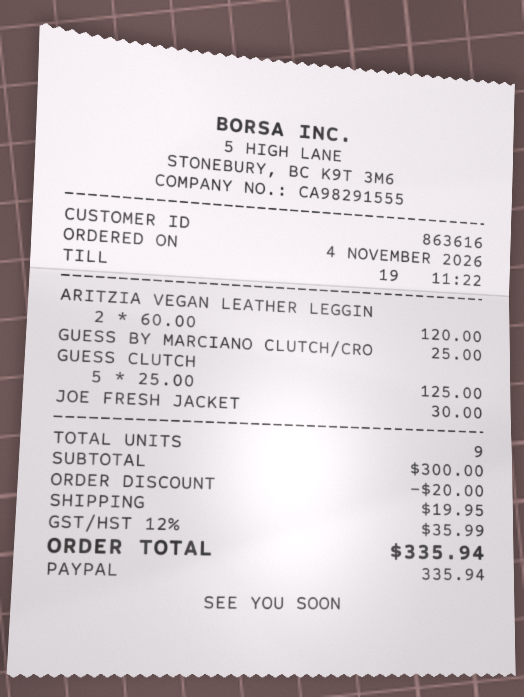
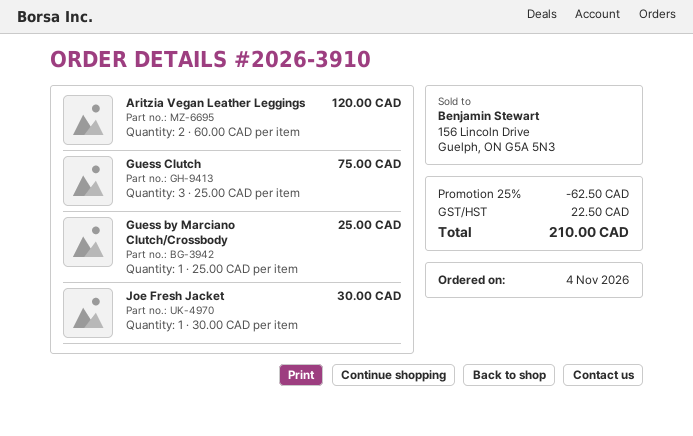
GUESS CLUTCH: 5 x 25.00 = 125.00 -> 3 x 25.00 = 75.00
discount: 20.00 -> 62.50
shipping: 19.95 -> none
tax: 35.99 -> 22.50
total: 335.94 -> 210.00

